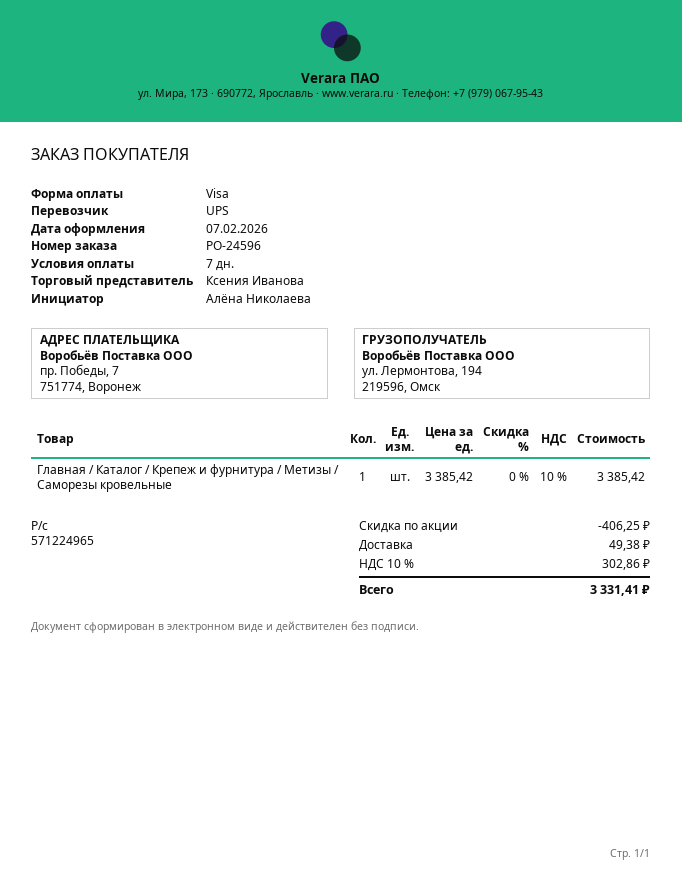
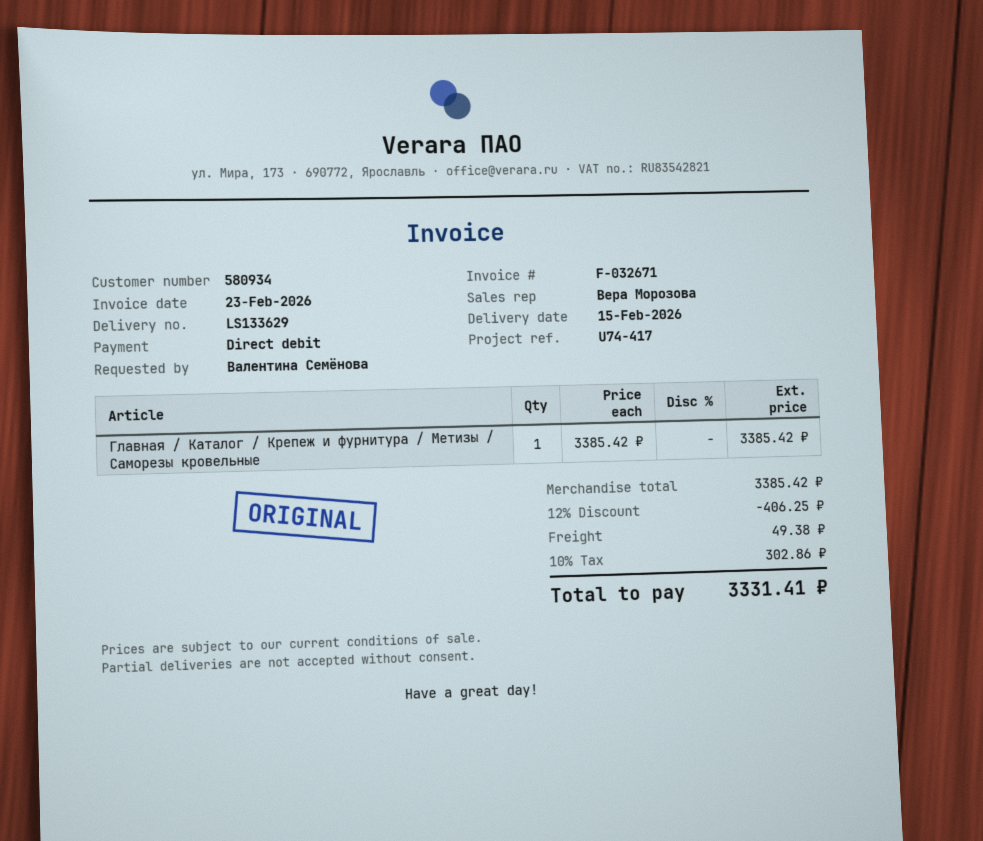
ordered by: Алёна Николаева -> Валентина Семёнова
sales rep: Ксения Иванова -> Вера Морозова
payment method: Visa -> direct debit

